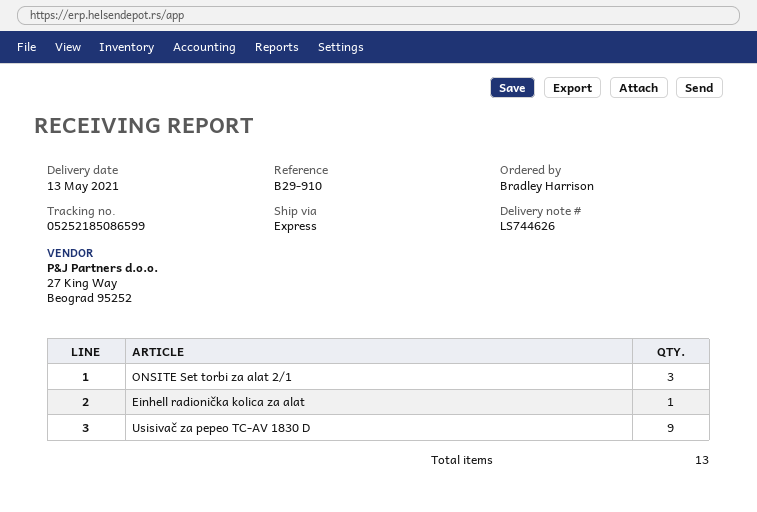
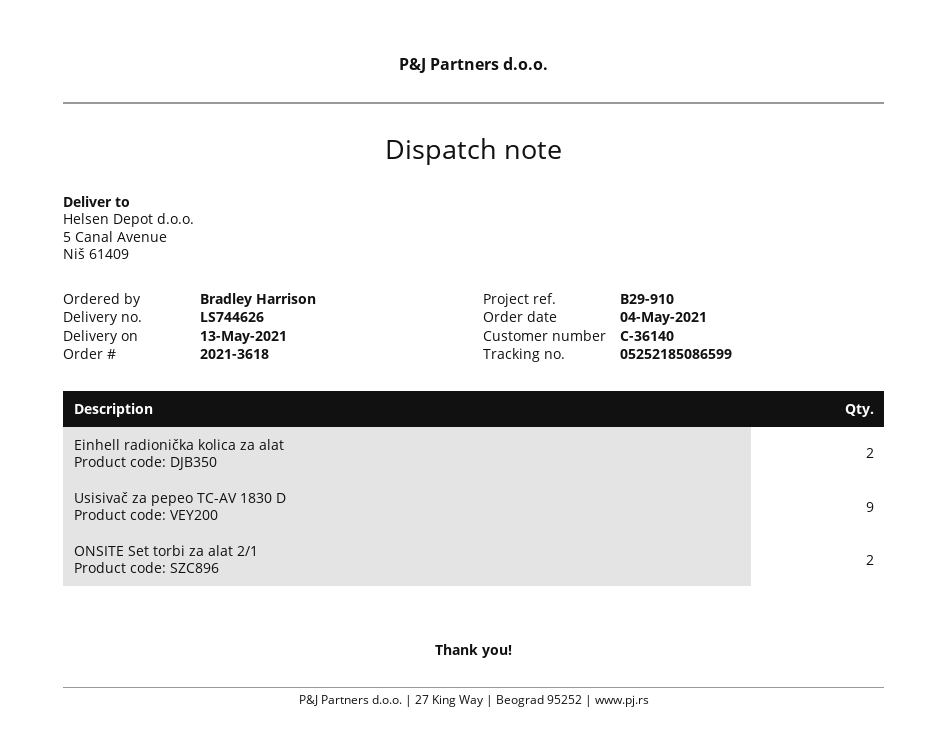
ONSITE Set torbi za alat 2/1: 3 -> 2
Einhell radionička kolica za alat: 1 -> 2

